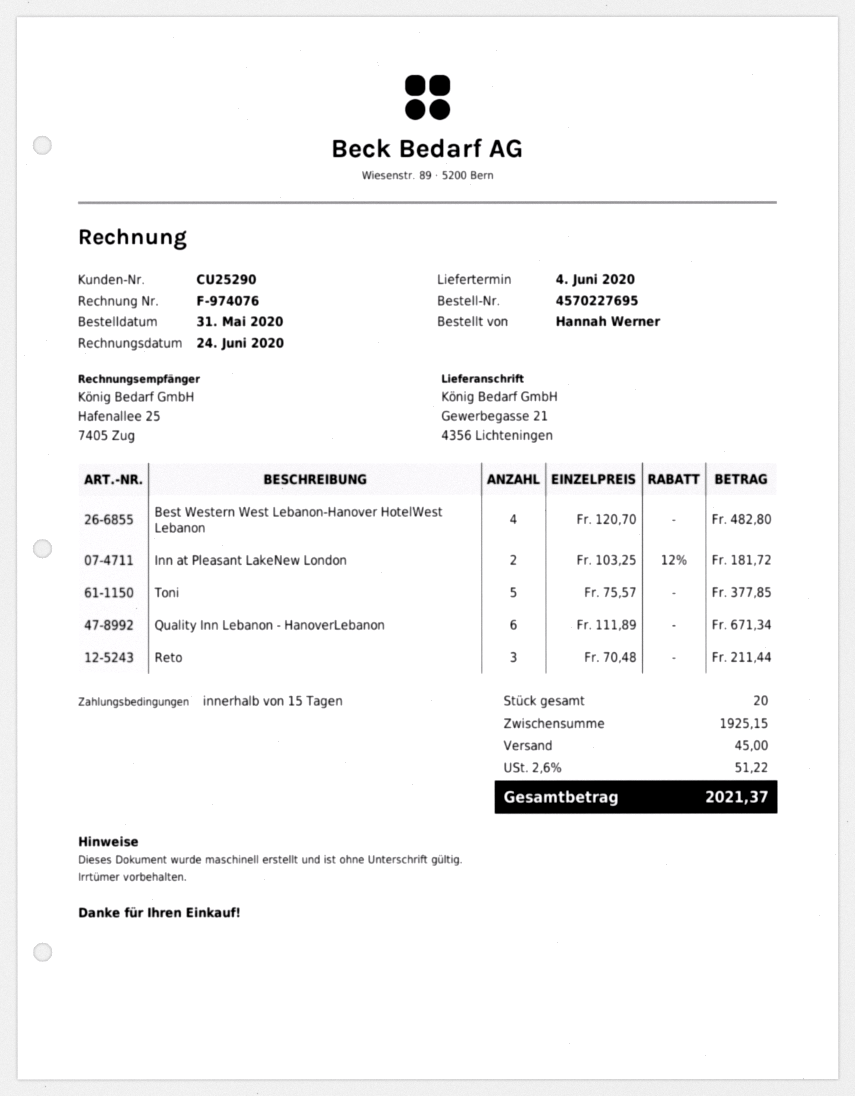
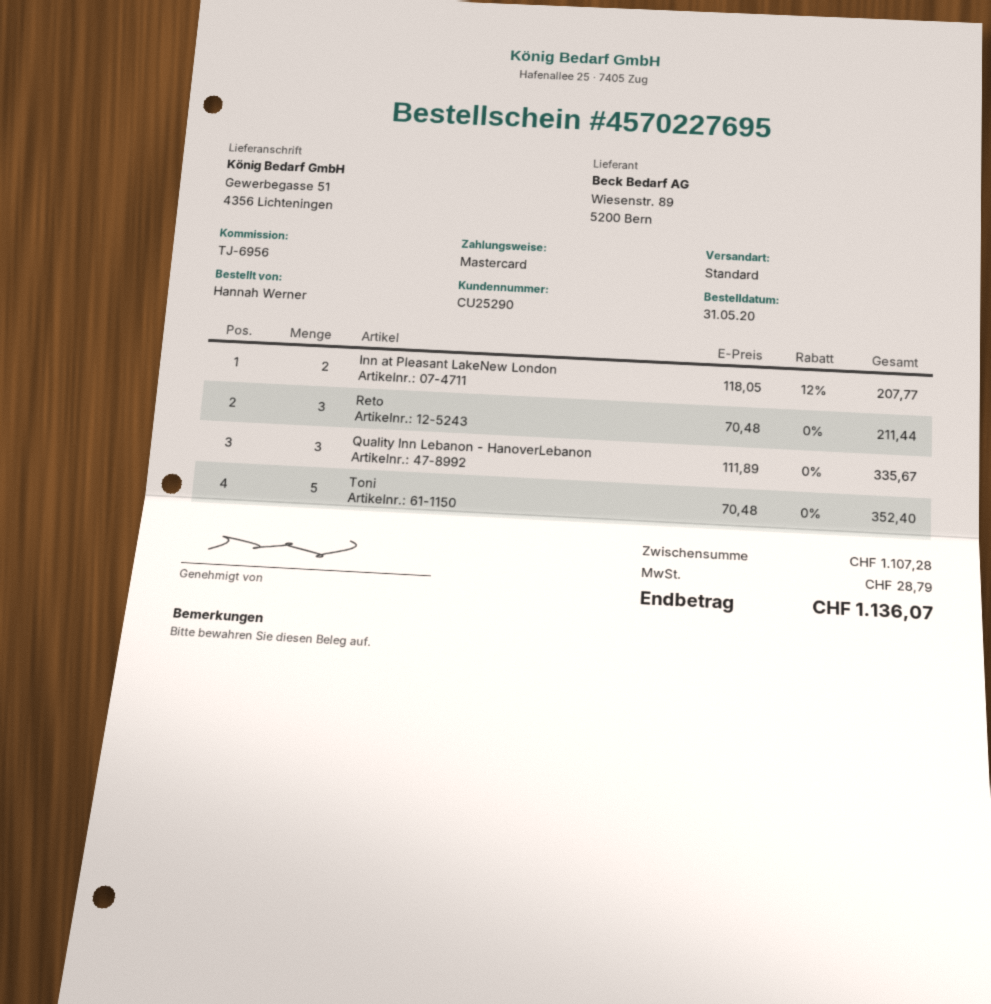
ship to: Gewerbegasse 21, 4356 Lichteningen -> Gewerbegasse 51, 4356 Lichteningen
Best Western West Lebanon-Hanover HotelWest Lebanon: 4 x 120.70 = 482.80 -> none
Inn at Pleasant LakeNew London: 2 x 103.25 - 12% = 181.72 -> 2 x 118.05 - 12% = 207.77
Toni: 5 x 75.57 = 377.85 -> 5 x 70.48 = 352.40
Quality Inn Lebanon - HanoverLebanon: 6 x 111.89 = 671.34 -> 3 x 111.89 = 335.67
subtotal: 1925.15 -> 1107.28
shipping: 45.00 -> none
tax: 51.22 -> 28.79
total: 2021.37 -> 1136.07

